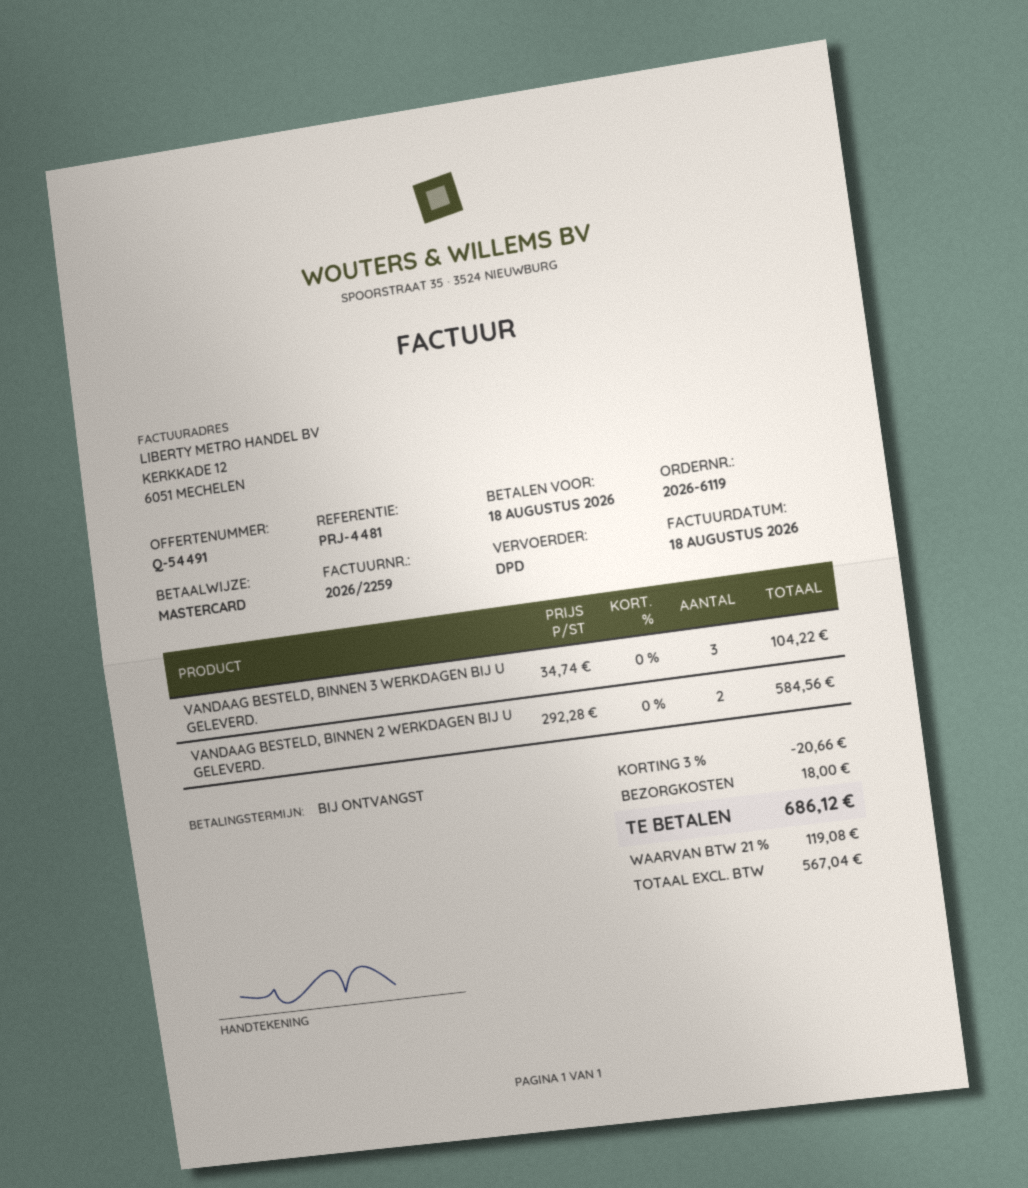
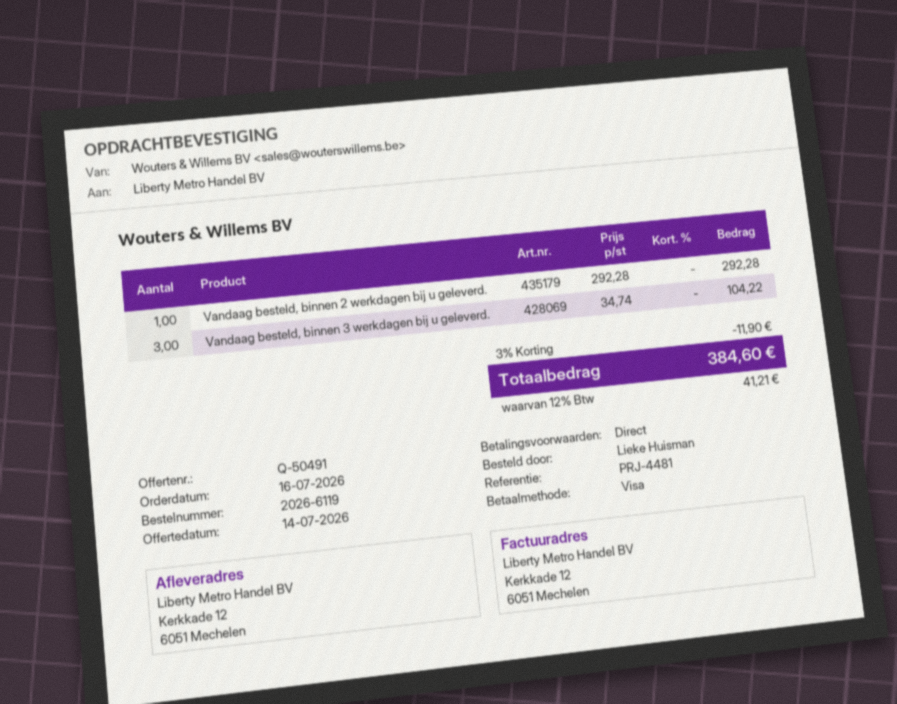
quote number: Q-54491 -> Q-50491
payment method: Mastercard -> Visa
VANDAAG BESTELD, BINNEN 2 WERKDAGEN BIJ U GELEVERD.: 2 x 292.28 = 584.56 -> 1 x 292.28 = 292.28
discount: 3% = 20.66 -> 3% = 11.90
shipping: 18.00 -> none
tax: 21% = 119.08 -> 12% = 41.21
total: 686.12 -> 384.60

